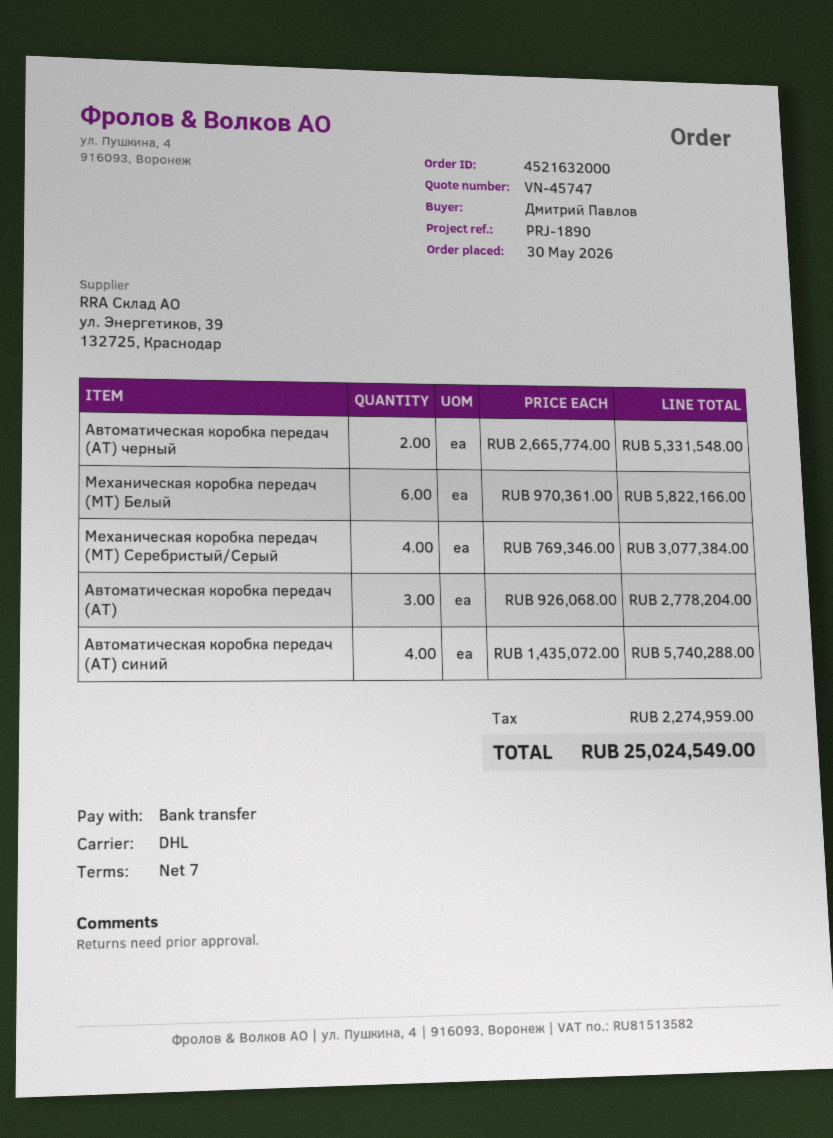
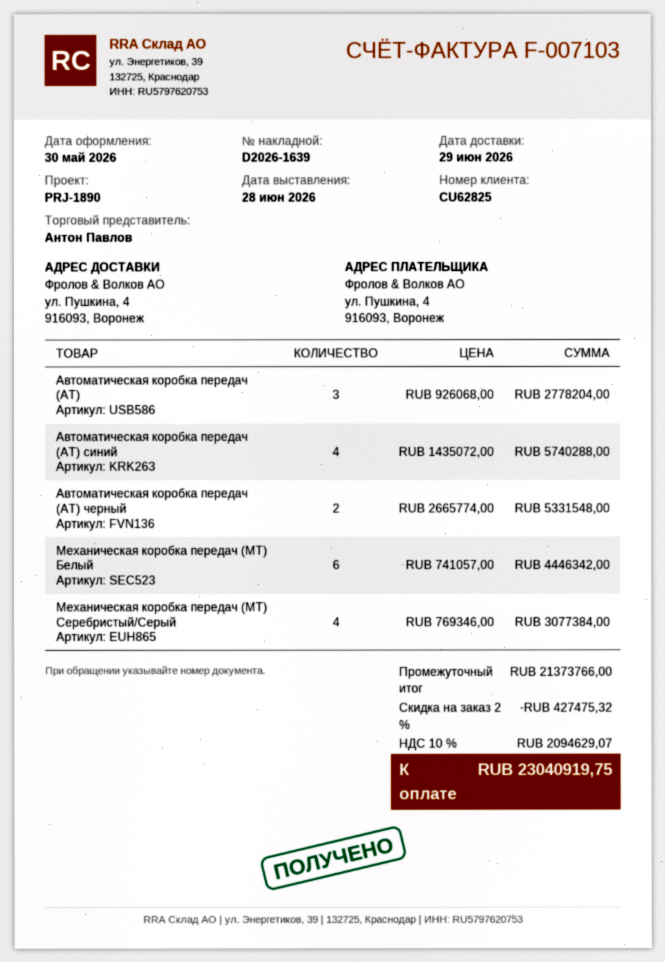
Механическая коробка передач (МТ) Белый: 6 x 970361.00 = 5822166.00 -> 6 x 741057.00 = 4446342.00
discount: none -> 2% = 427475.32
tax: 2274959.00 -> 2094629.07
total: 25024549.00 -> 23040919.75

